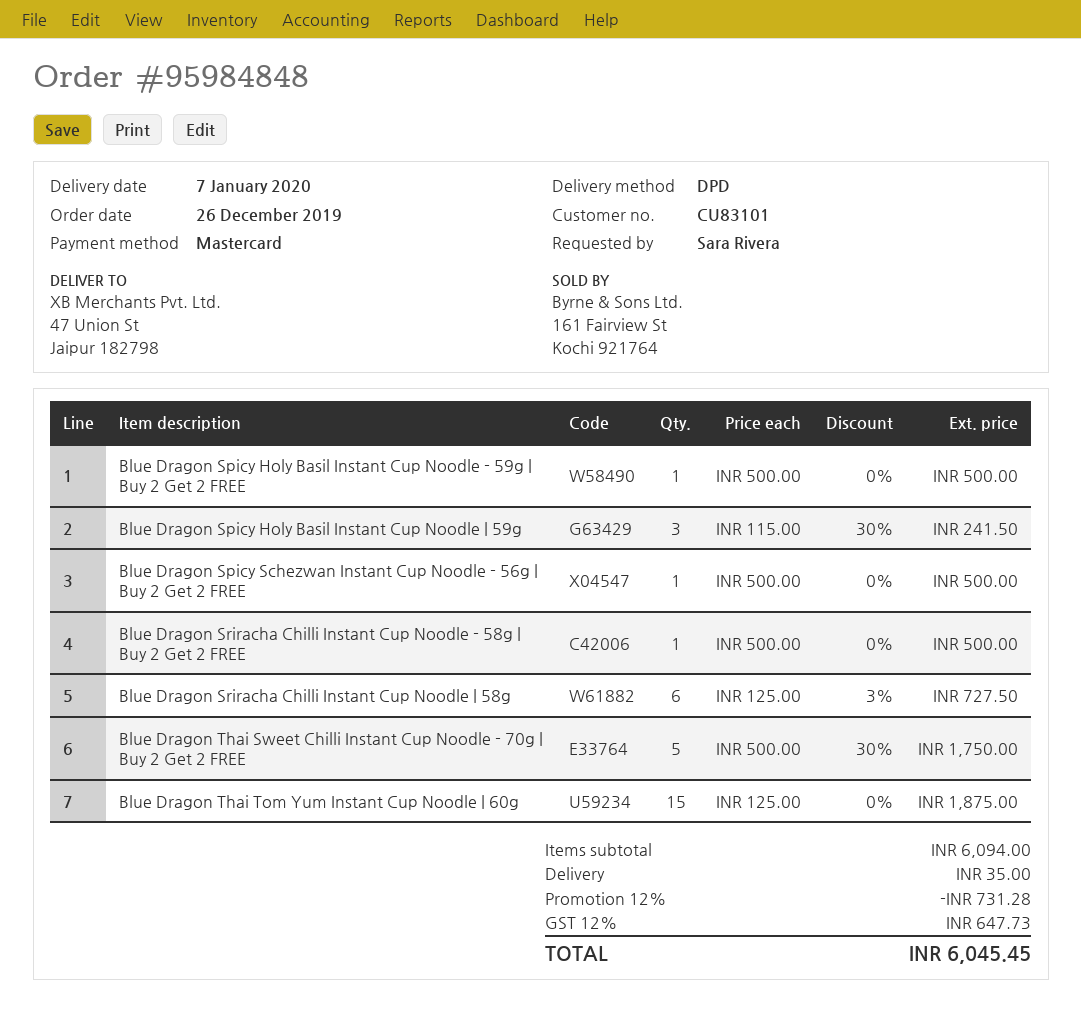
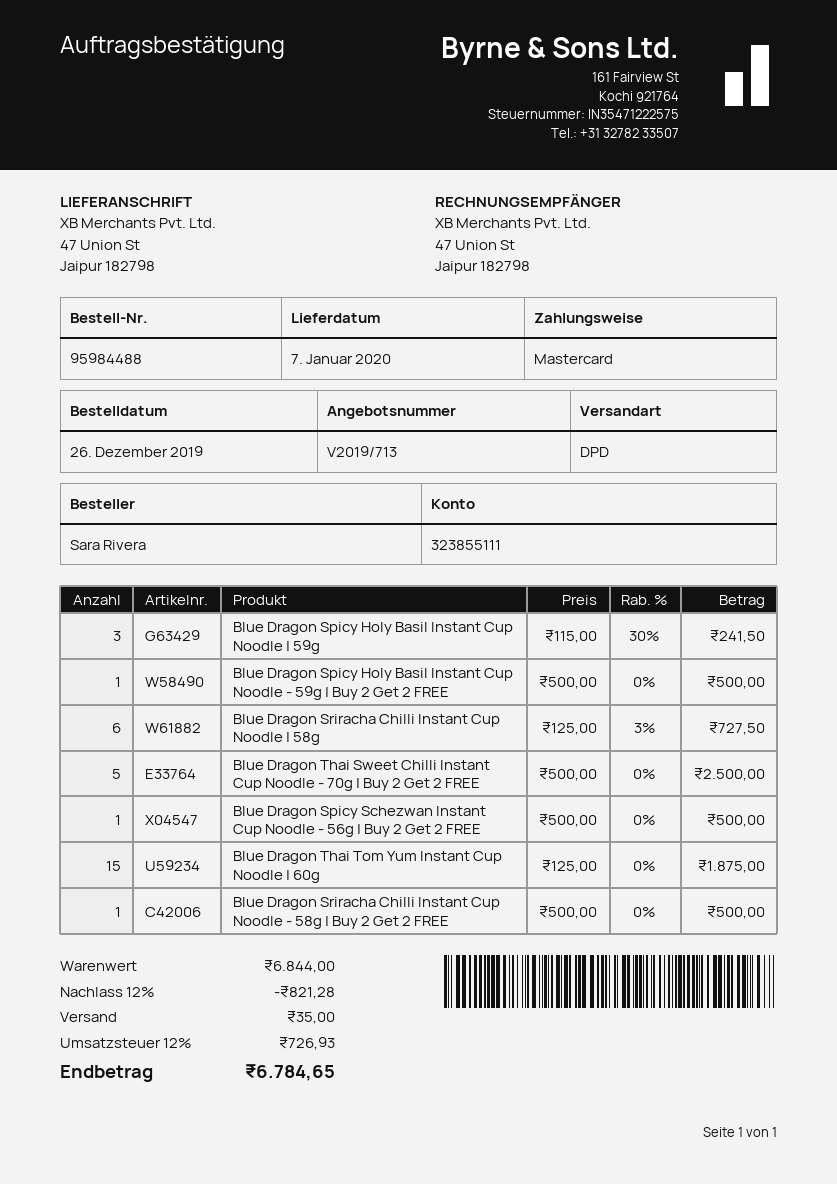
order number: 95984848 -> 95984488
Blue Dragon Thai Sweet Chilli Instant Cup Noodle - 70g | Buy 2 Get 2 FREE: 5 x 500.00 - 30% = 1750.00 -> 5 x 500.00 = 2500.00
subtotal: 6094.00 -> 6844.00
discount: 12% = 731.28 -> 12% = 821.28
tax: 12% = 647.73 -> 12% = 726.93
total: 6045.45 -> 6784.65

